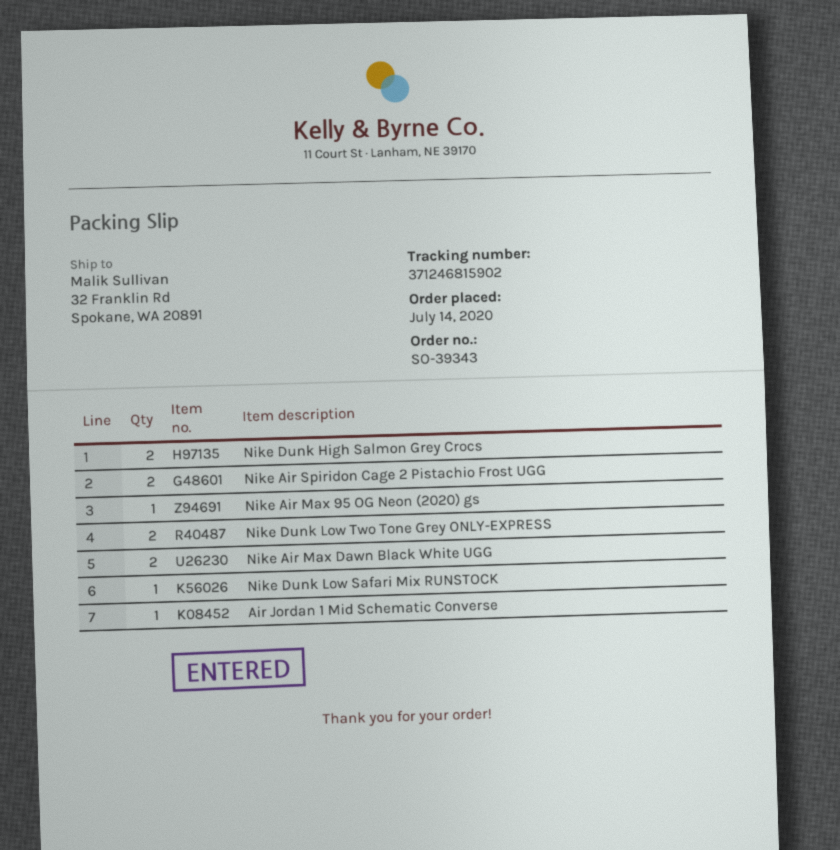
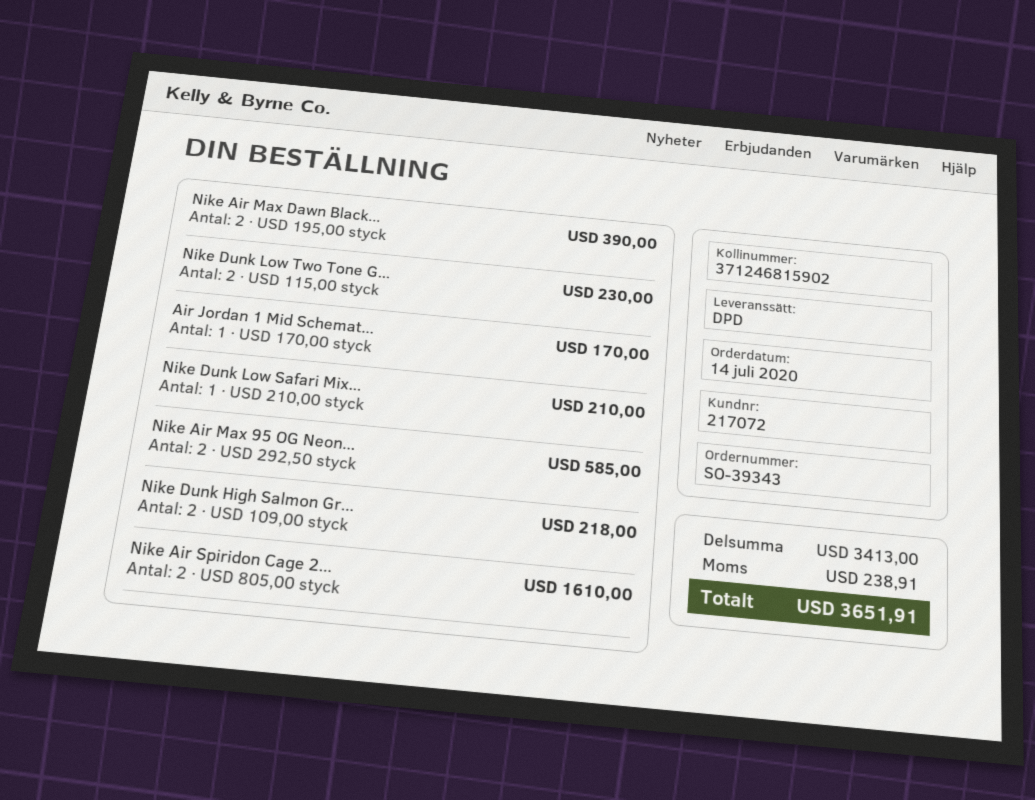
Nike Air Max 95 OG Neon (2020) gs: 1 -> 2

